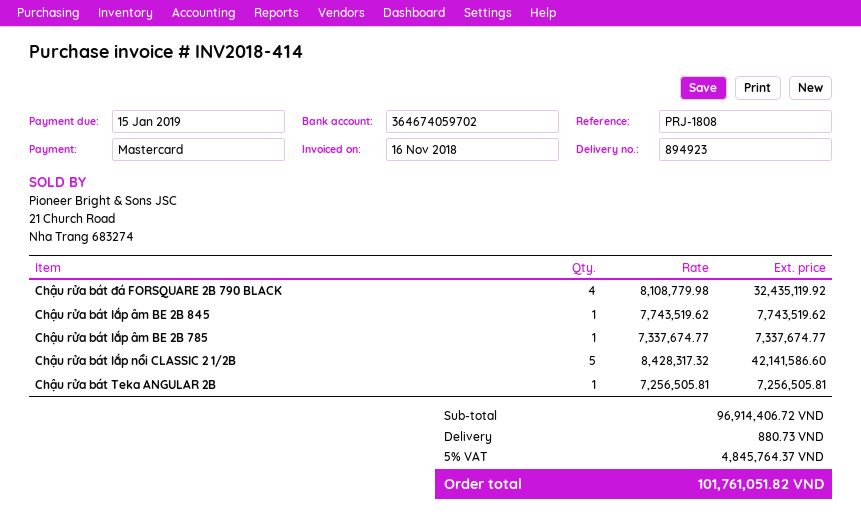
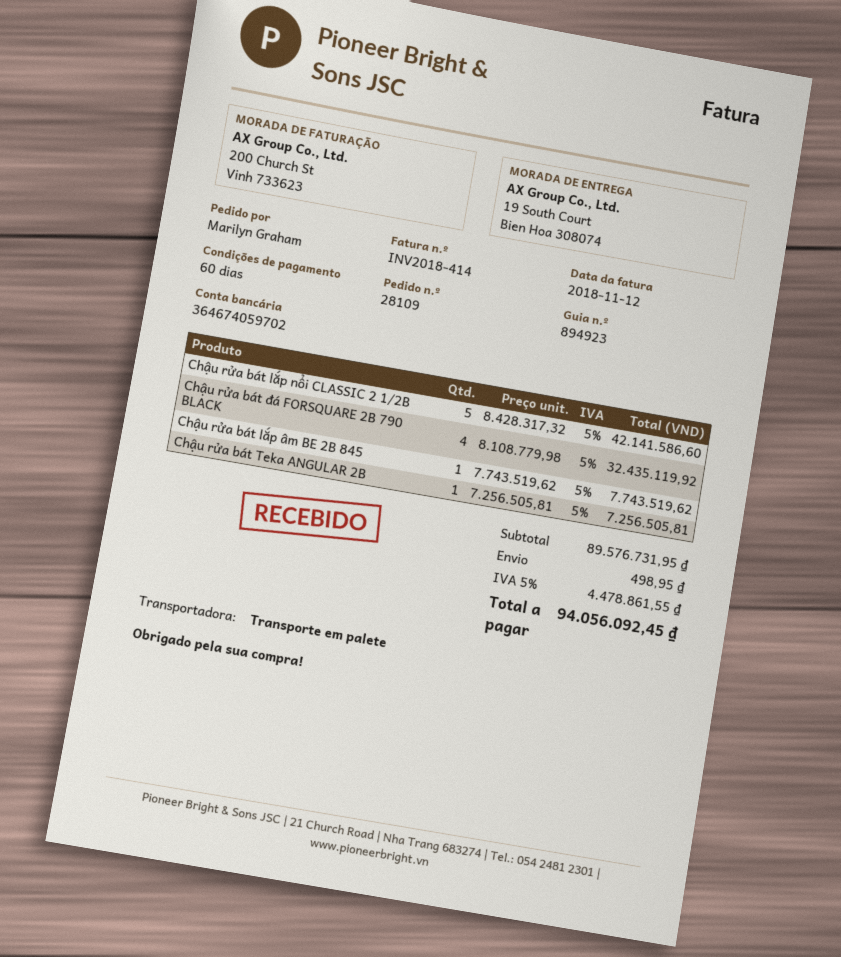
invoice date: 2018-11-16 -> 2018-11-12
Chậu rửa bát lắp âm BE 2B 785: 1 x 7337674.77 = 7337674.77 -> none
subtotal: 96914406.72 -> 89576731.95
shipping: 880.73 -> 498.95
tax: 5% = 4845764.37 -> 5% = 4478861.55
total: 101761051.82 -> 94056092.45

